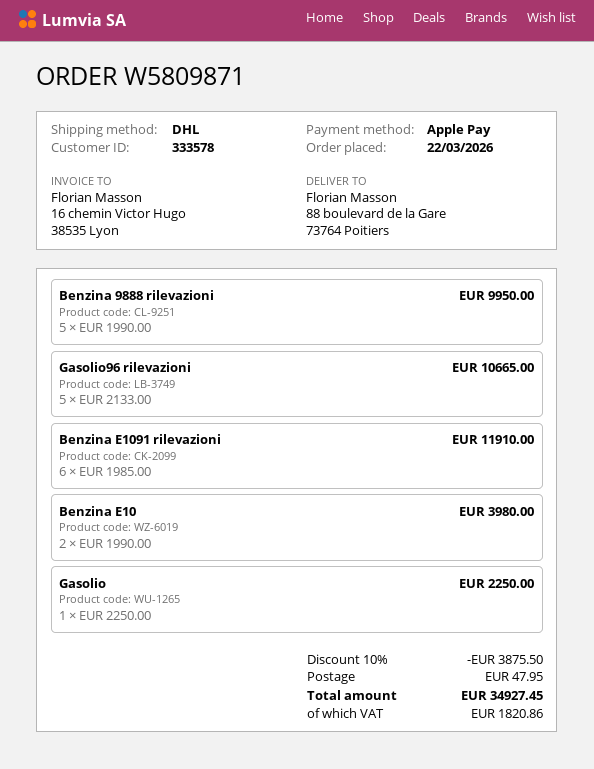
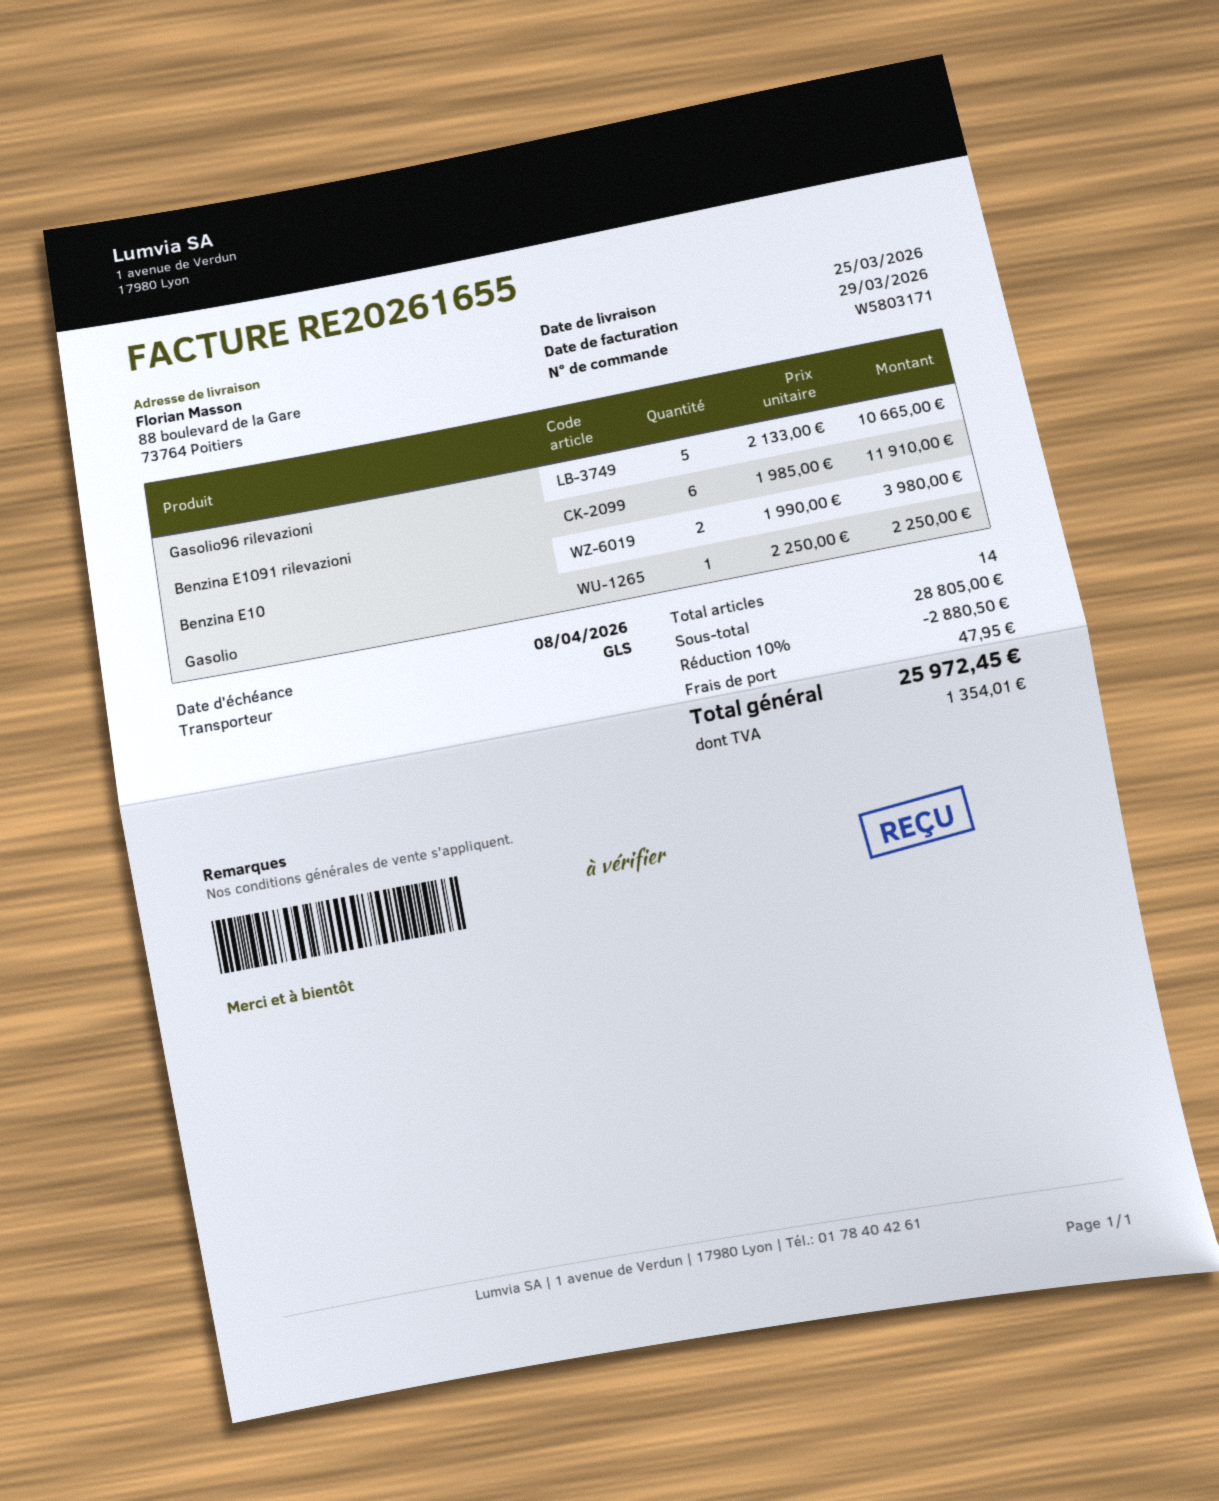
order number: W5809871 -> W5803171
shipping method: DHL -> GLS
Benzina 9888 rilevazioni: 5 x 1990.00 = 9950.00 -> none
discount: 10% = 3875.50 -> 10% = 2880.50
tax: 1820.86 -> 1354.01
total: 34927.45 -> 25972.45

